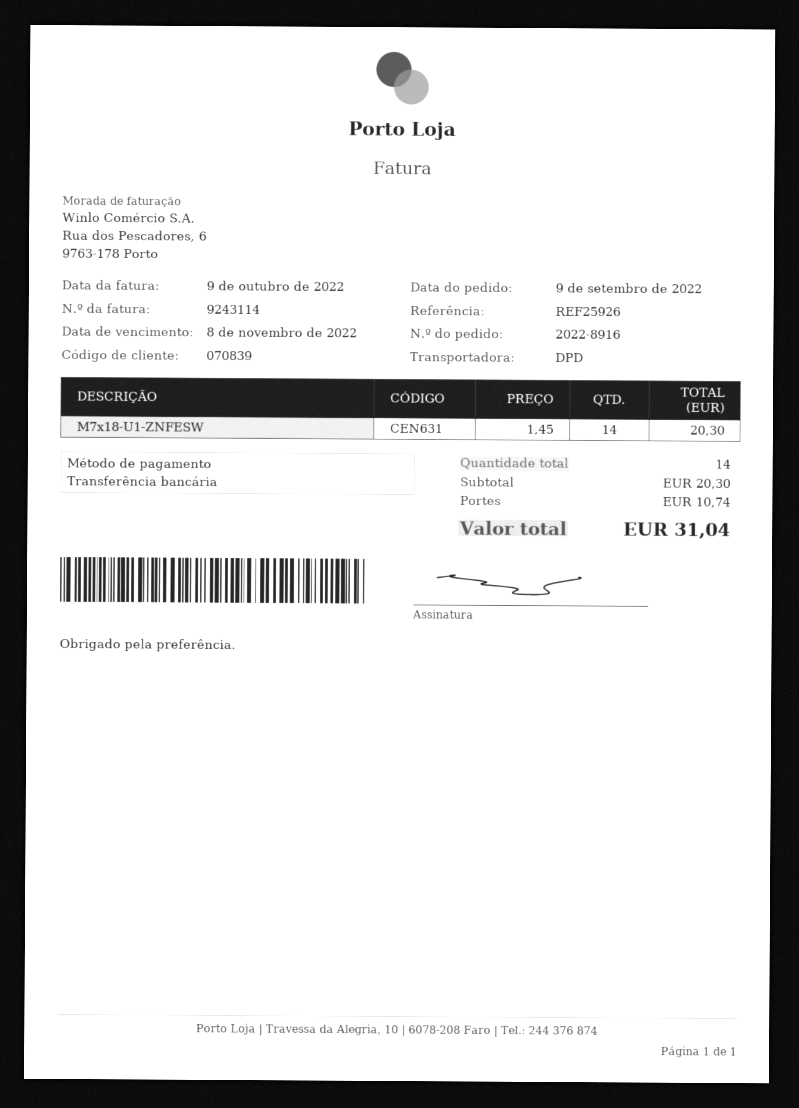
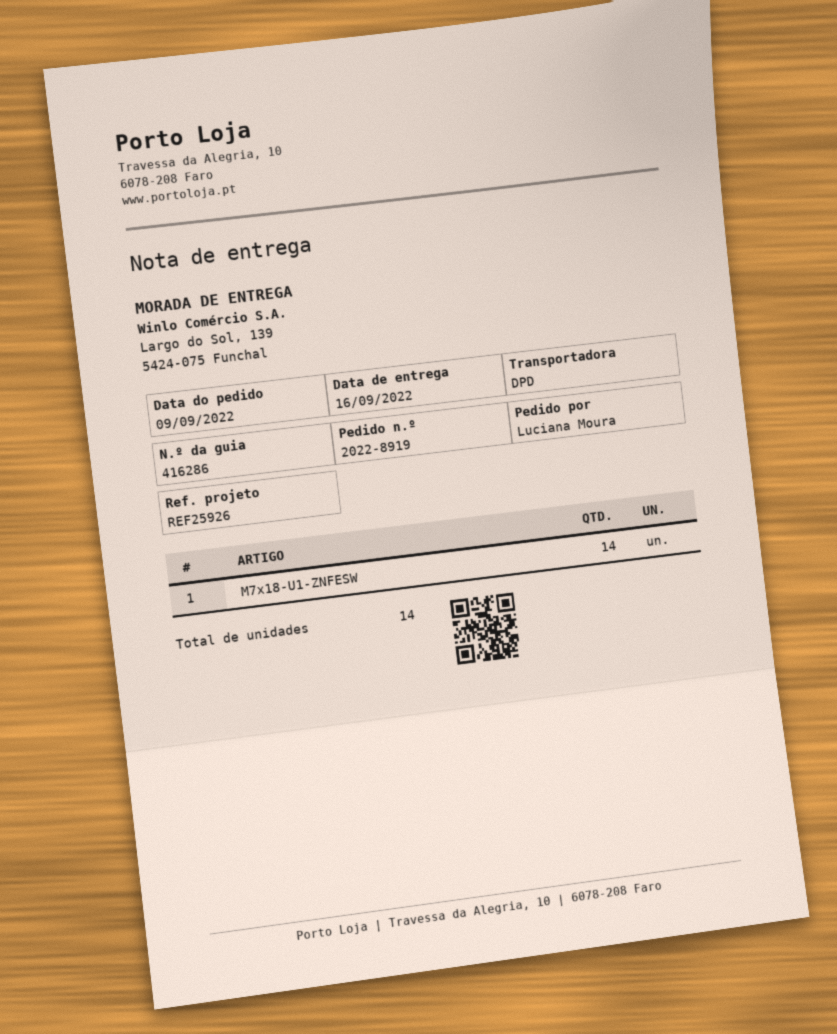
order number: 2022-8916 -> 2022-8919

